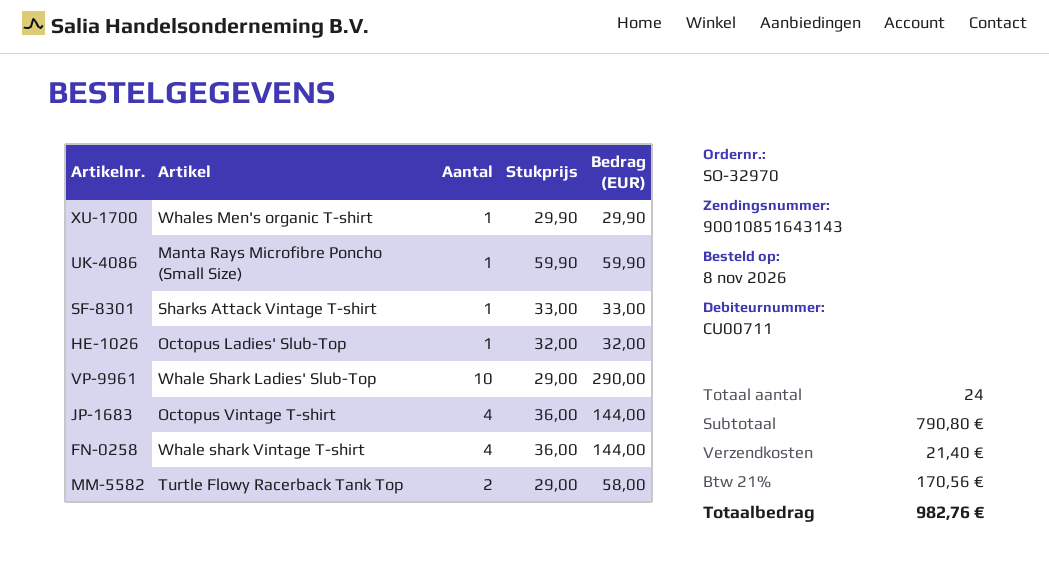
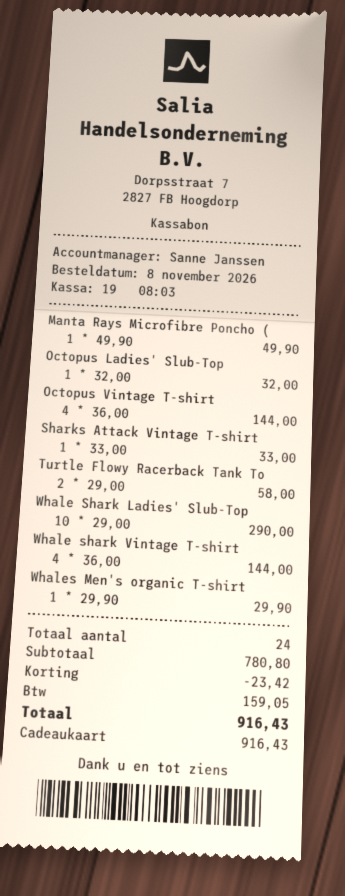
Manta Rays Microfibre Poncho (Small Size): 1 x 59.90 = 59.90 -> 1 x 49.90 = 49.90
subtotal: 790.80 -> 780.80
discount: none -> 23.42
shipping: 21.40 -> none
tax: 170.56 -> 159.05
total: 982.76 -> 916.43

